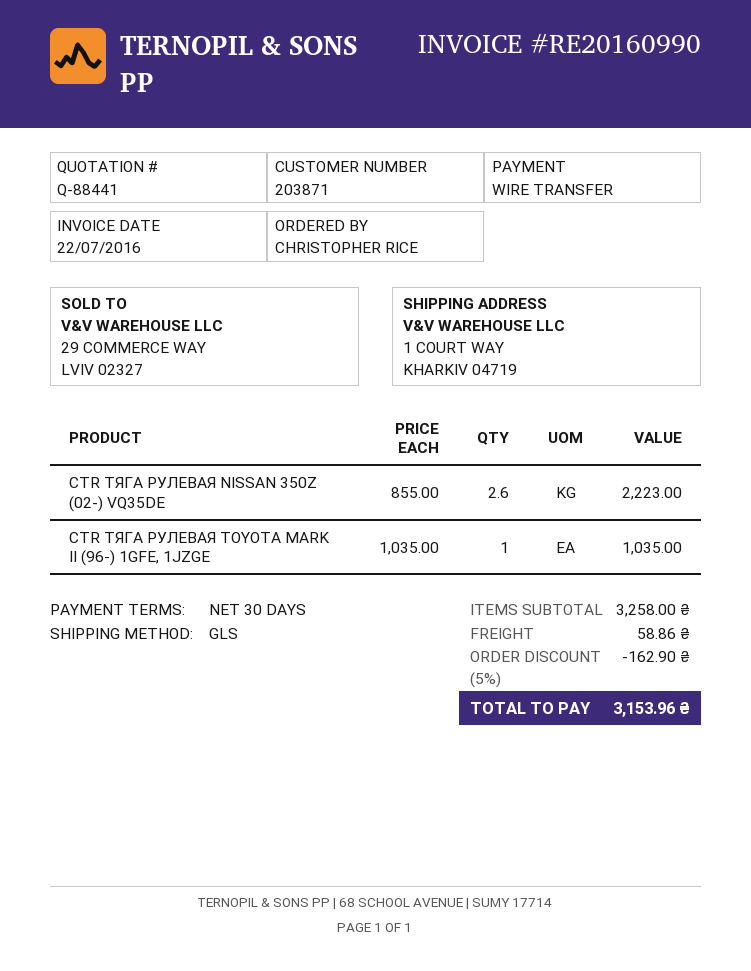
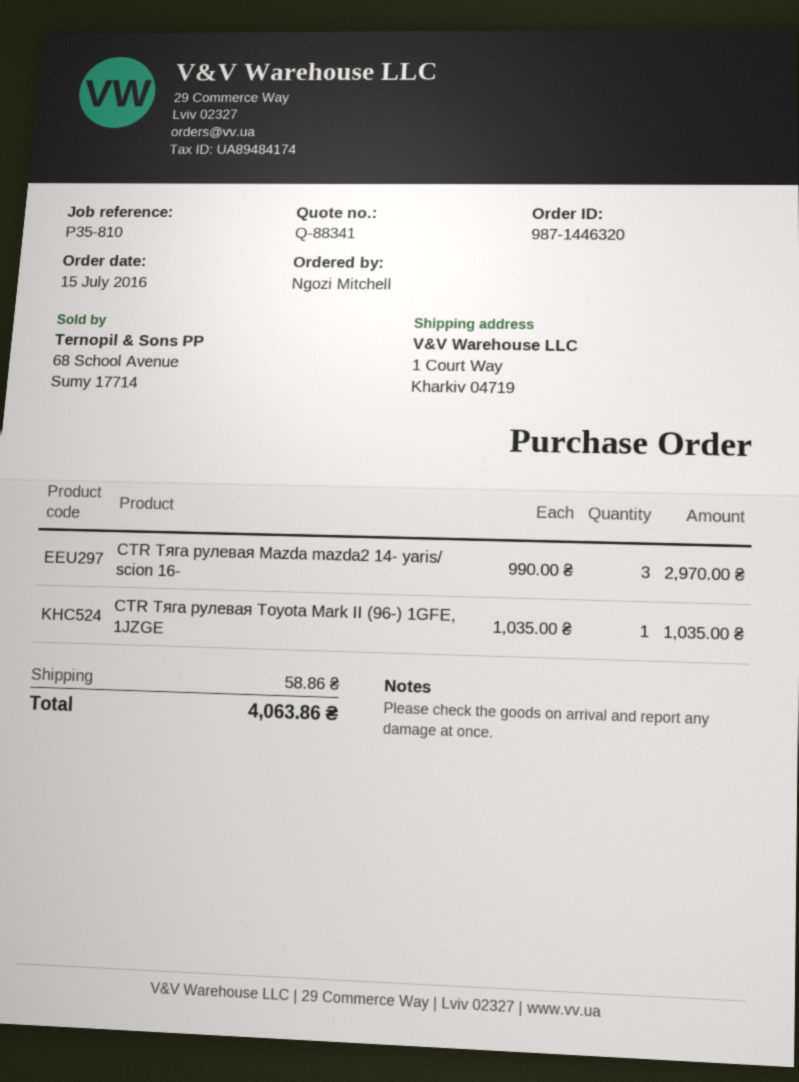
quote number: Q-88441 -> Q-88341
ordered by: CHRISTOPHER RICE -> Ngozi Mitchell
CTR ТЯГА РУЛЕВАЯ NISSAN 350Z (02-) VQ35DE: 2.6 x 855.00 = 2223.00 -> none
CTR Тяга рулевая Mazda mazda2 14- yaris/ scion 16-: none -> 3 x 990.00 = 2970.00
discount: 5% = 162.90 -> none
total: 3153.96 -> 4063.86

